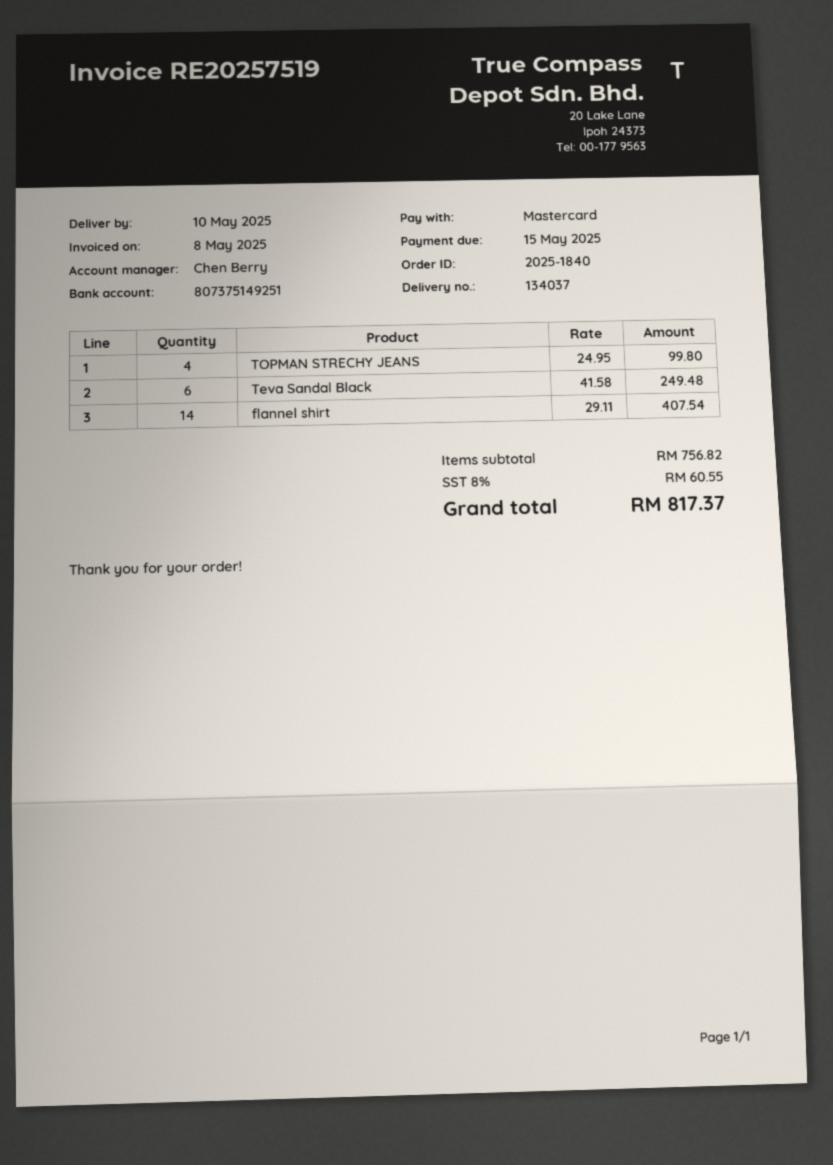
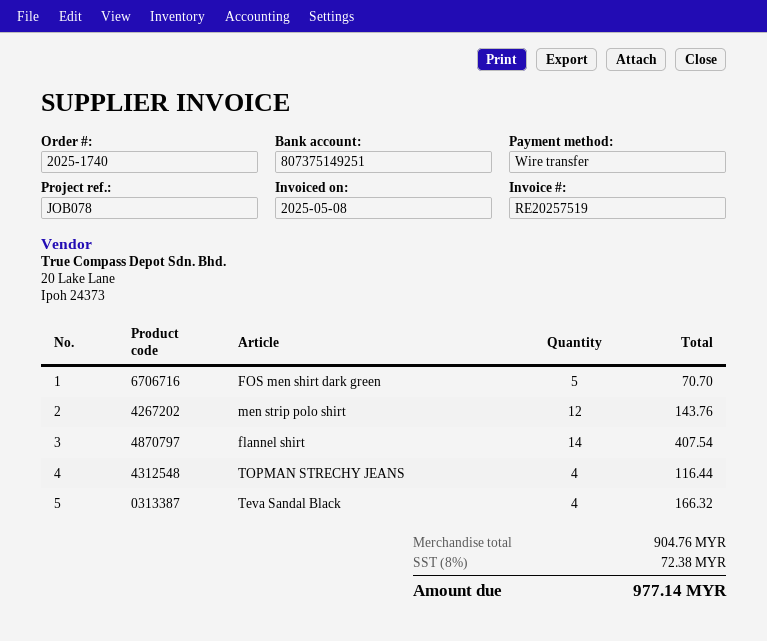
order number: 2025-1840 -> 2025-1740
payment method: Mastercard -> bank transfer
TOPMAN STRECHY JEANS: 4 for 99.80 -> 4 for 116.44
Teva Sandal Black: 6 for 249.48 -> 4 for 166.32
FOS men shirt dark green: none -> 5 for 70.70
men strip polo shirt: none -> 12 for 143.76
subtotal: 756.82 -> 904.76
tax: 8% = 60.55 -> 8% = 72.38
total: 817.37 -> 977.14

